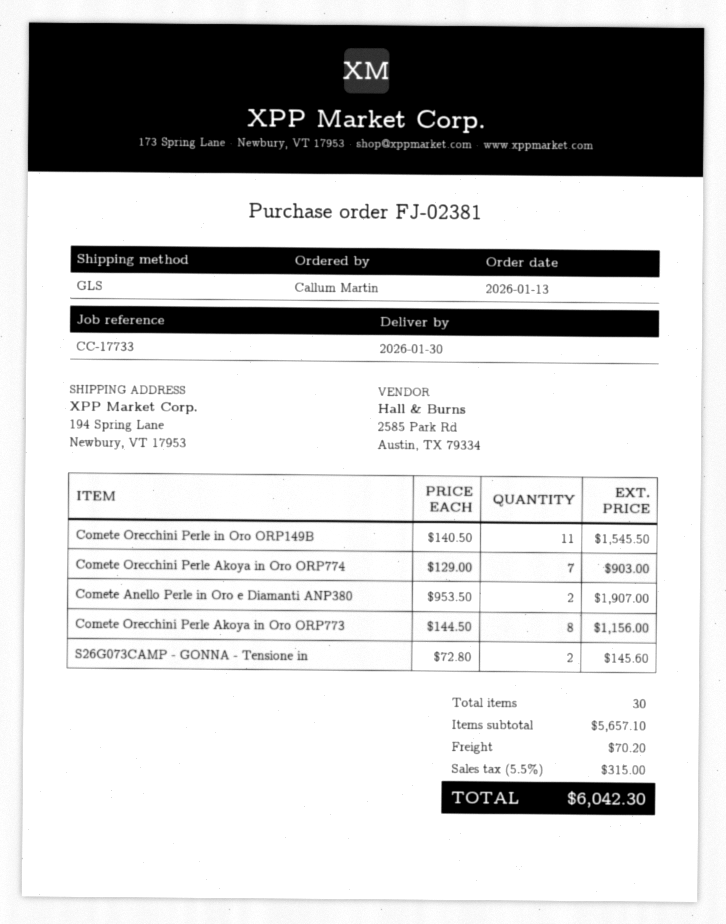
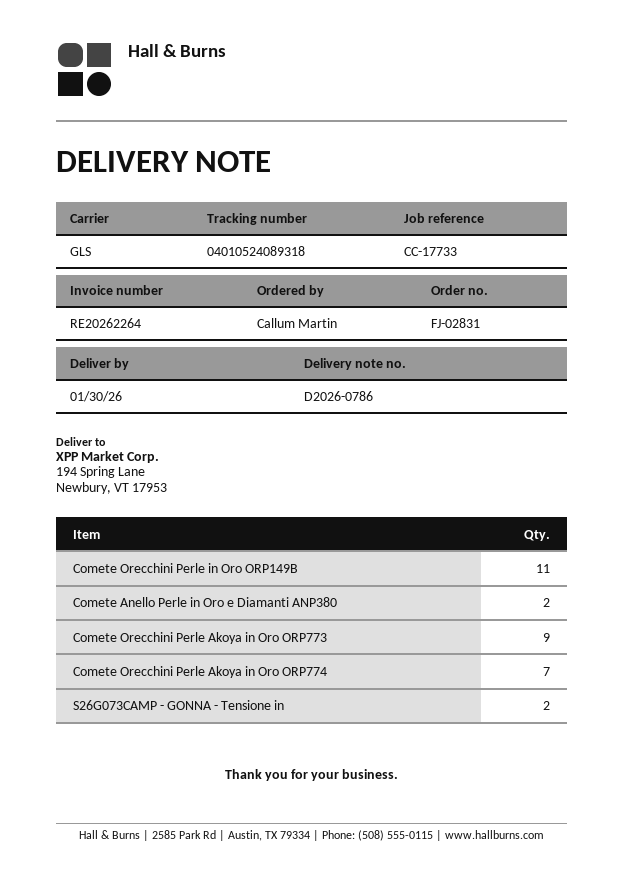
order number: FJ-02381 -> FJ-02831
Comete Orecchini Perle Akoya in Oro ORP773: 8 -> 9

